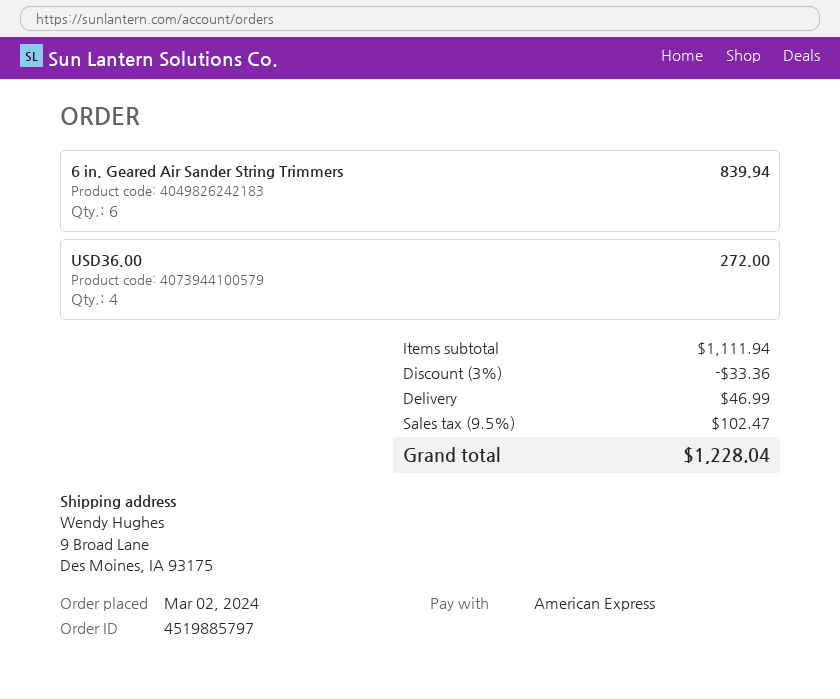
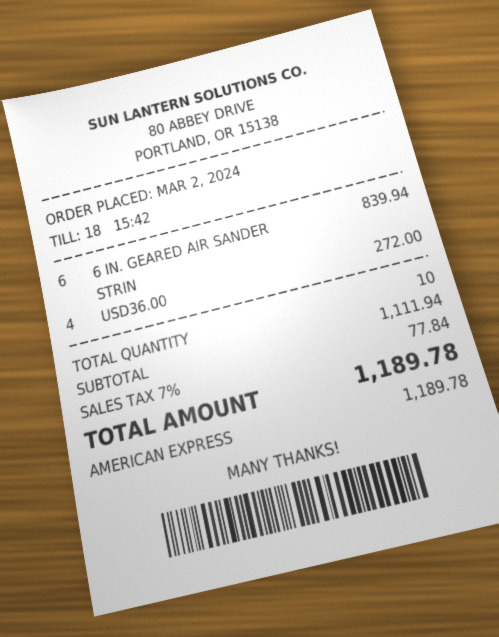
discount: 3% = 33.36 -> none
shipping: 46.99 -> none
tax: 9.5% = 102.47 -> 7% = 77.84
total: 1228.04 -> 1189.78

